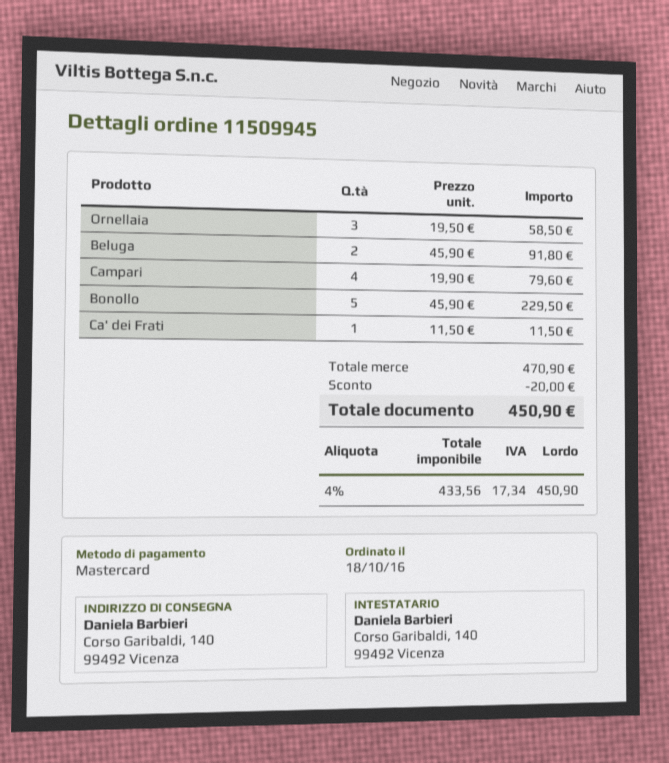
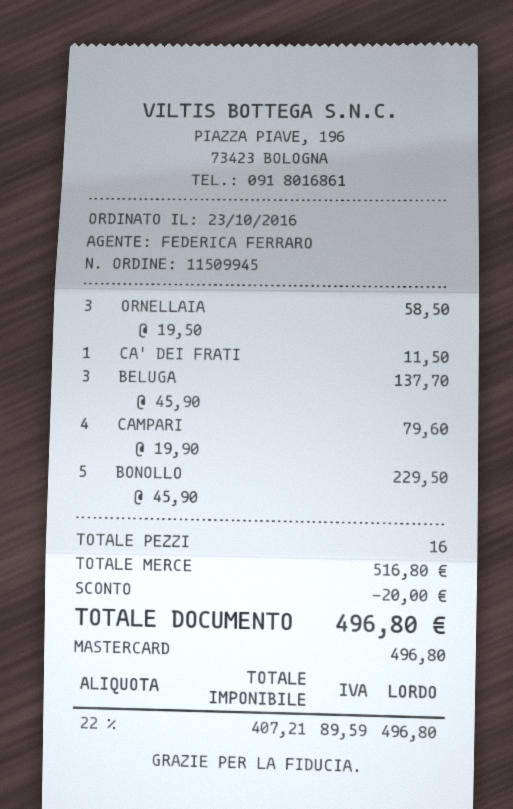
order date: 2016-10-18 -> 2016-10-23
Beluga: 2 x 45.90 = 91.80 -> 3 x 45.90 = 137.70
subtotal: 470.90 -> 516.80
net: 433.56 -> 407.21
tax: 4% = 17.34 -> 22% = 89.59
total: 450.90 -> 496.80

